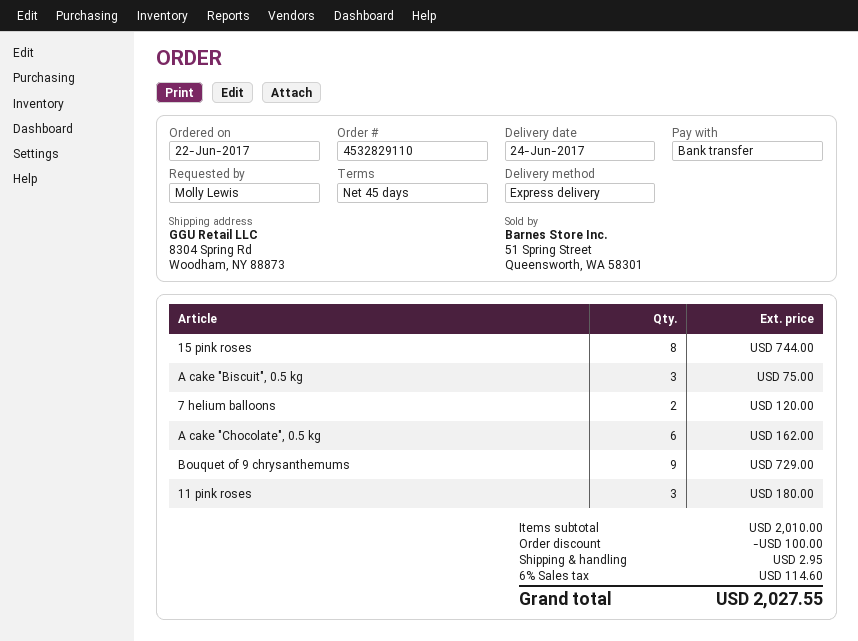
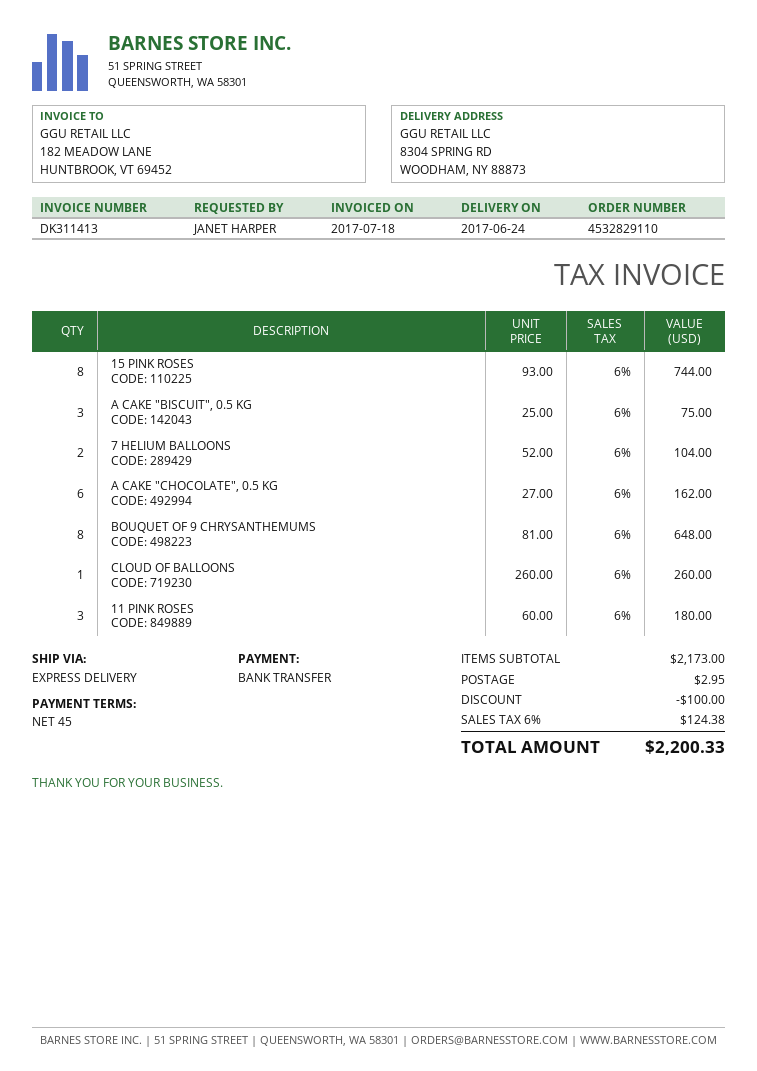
ordered by: Molly Lewis -> JANET HARPER
7 helium balloons: 2 for 120.00 -> 2 for 104.00
Bouquet of 9 chrysanthemums: 9 for 729.00 -> 8 for 648.00
CLOUD OF BALLOONS: none -> 1 for 260.00
subtotal: 2010.00 -> 2173.00
tax: 6% = 114.60 -> 6% = 124.38
total: 2027.55 -> 2200.33

